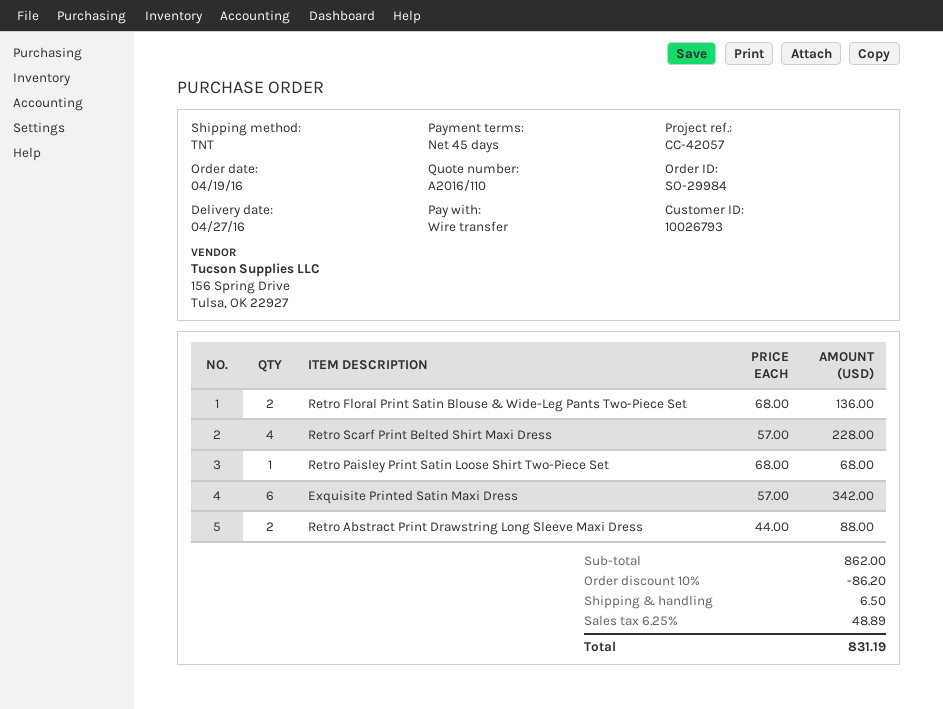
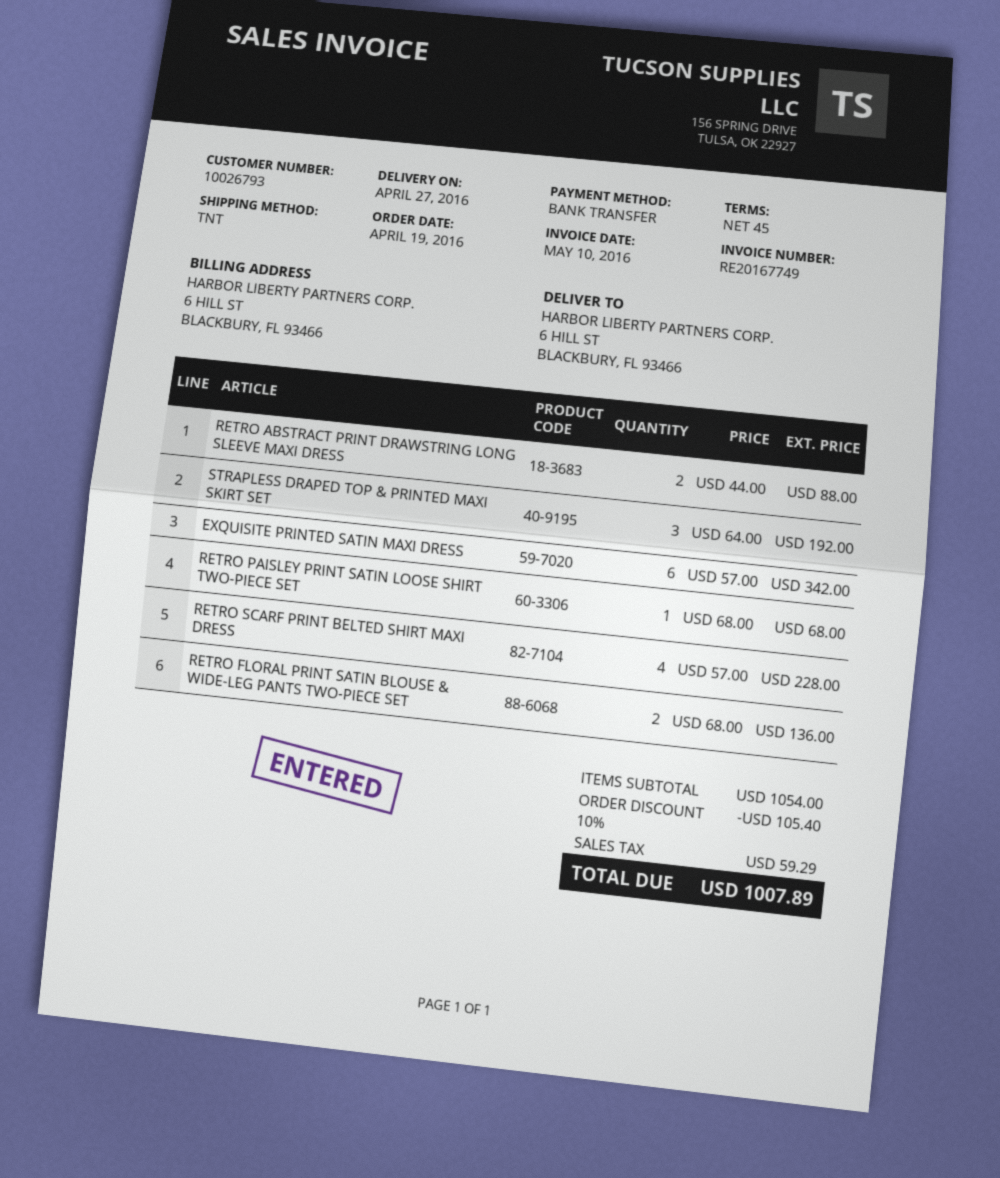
STRAPLESS DRAPED TOP & PRINTED MAXI SKIRT SET: none -> 3 x 64.00 = 192.00
subtotal: 862.00 -> 1054.00
discount: 10% = 86.20 -> 10% = 105.40
shipping: 6.50 -> none
tax: 48.89 -> 59.29
total: 831.19 -> 1007.89

